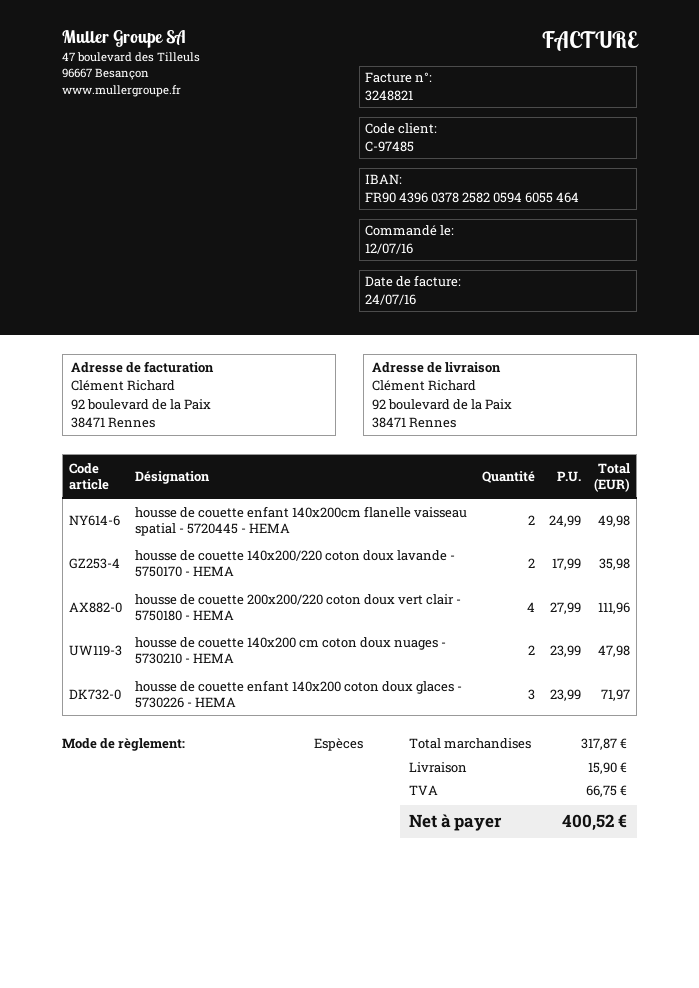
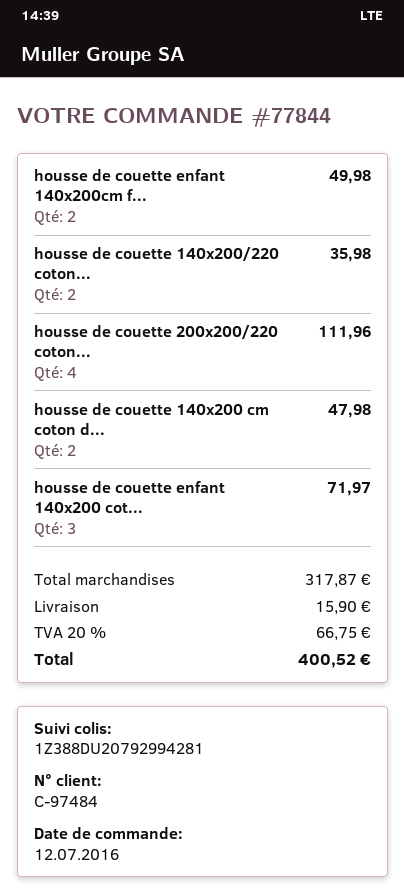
customer number: C-97485 -> C-97484

